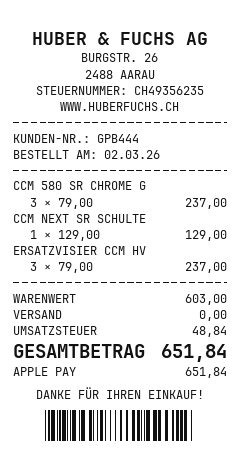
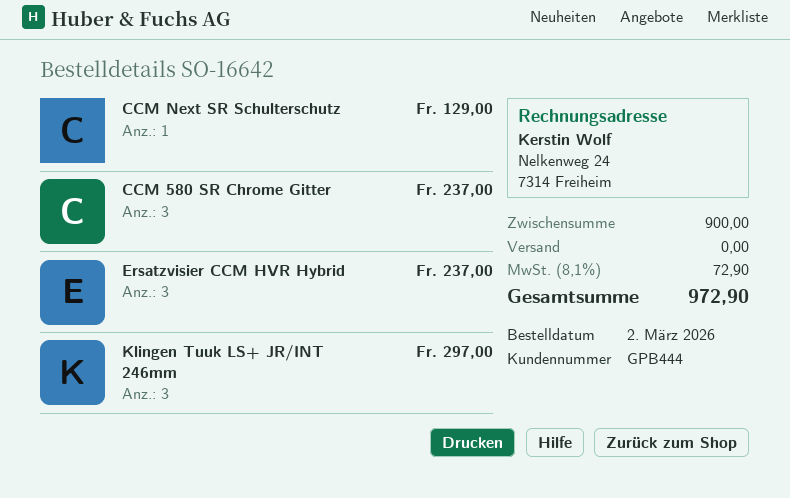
Klingen Tuuk LS+ JR/INT 246mm: none -> 3 for 297.00
subtotal: 603.00 -> 900.00
tax: 48.84 -> 72.90
total: 651.84 -> 972.90

